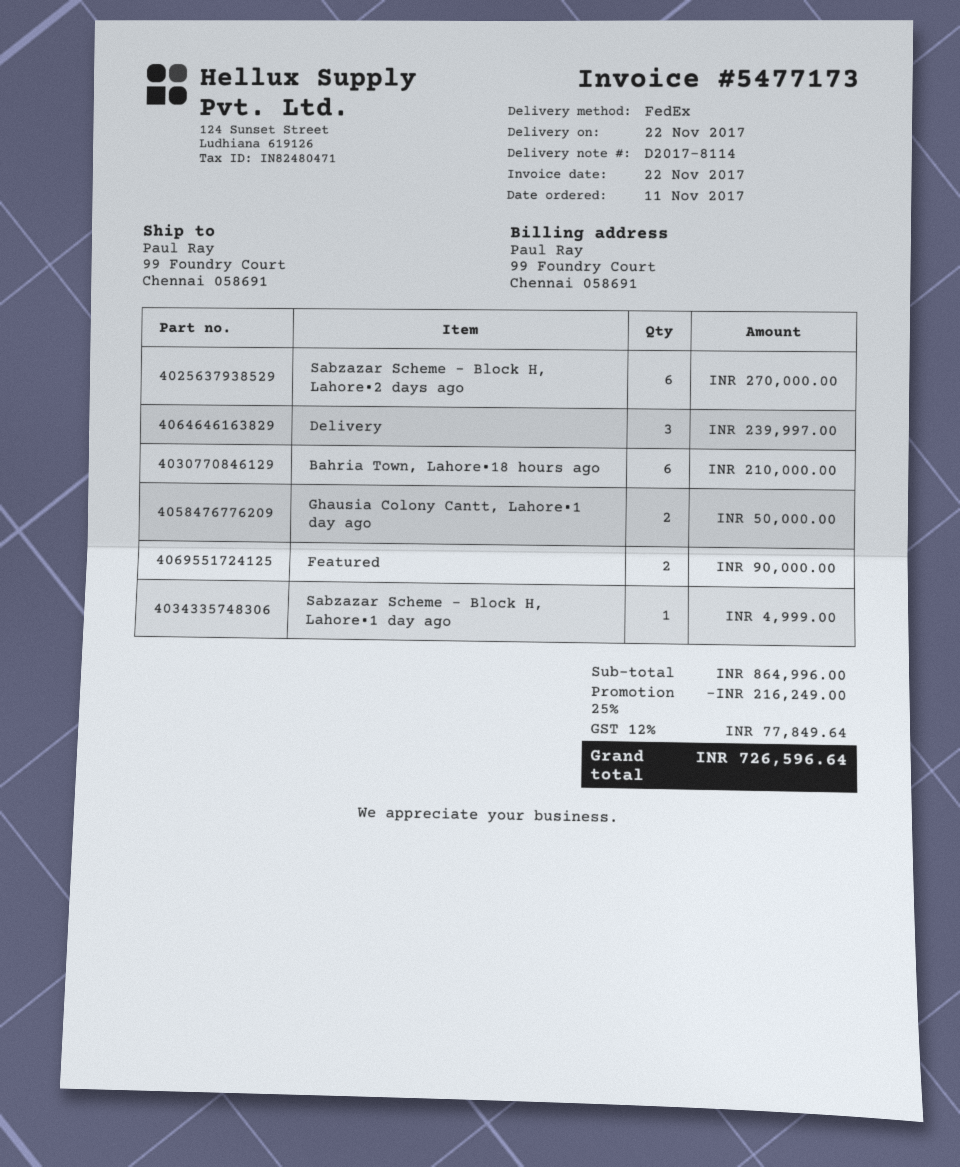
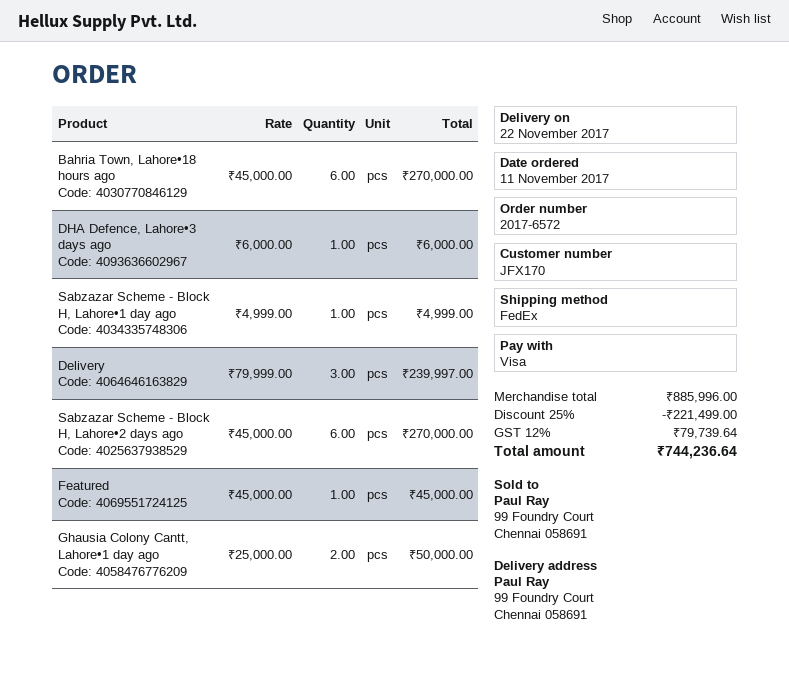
Bahria Town, Lahore•18 hours ago: 6 for 210000.00 -> 6 for 270000.00
Featured: 2 for 90000.00 -> 1 for 45000.00
DHA Defence, Lahore•3 days ago: none -> 1 for 6000.00
subtotal: 864996.00 -> 885996.00
discount: 25% = 216249.00 -> 25% = 221499.00
tax: 12% = 77849.64 -> 12% = 79739.64
total: 726596.64 -> 744236.64

